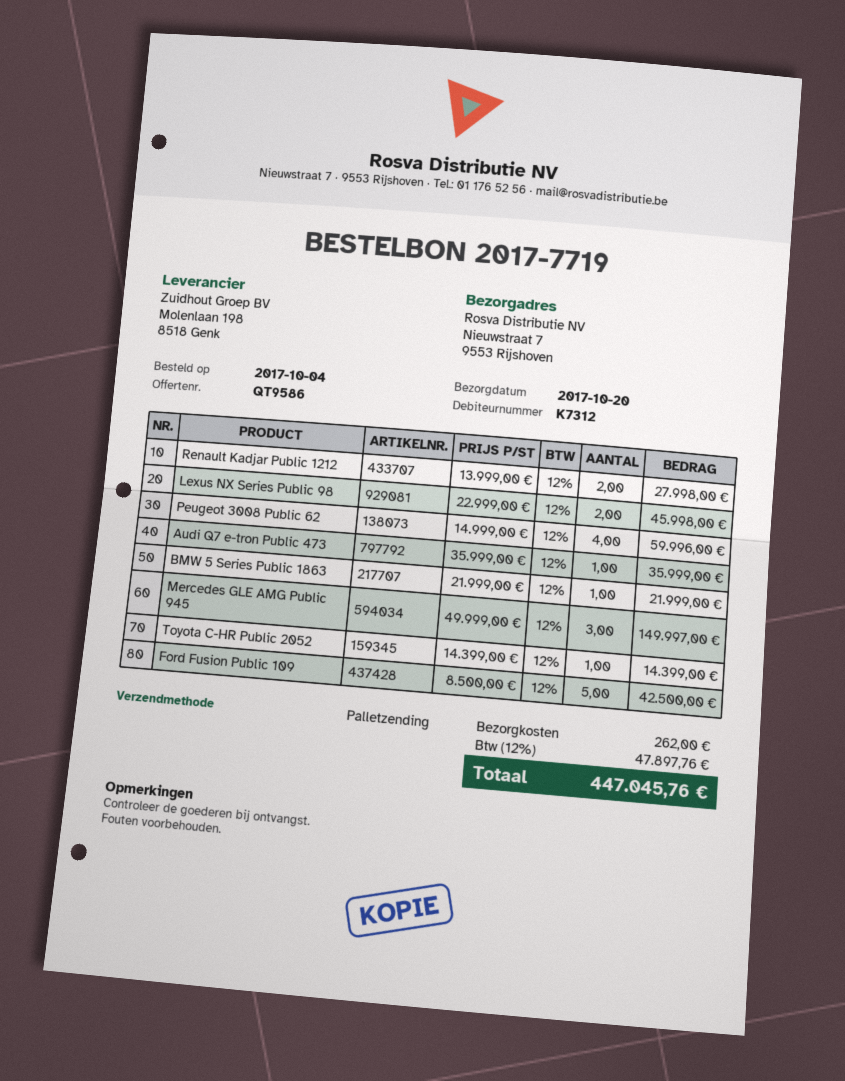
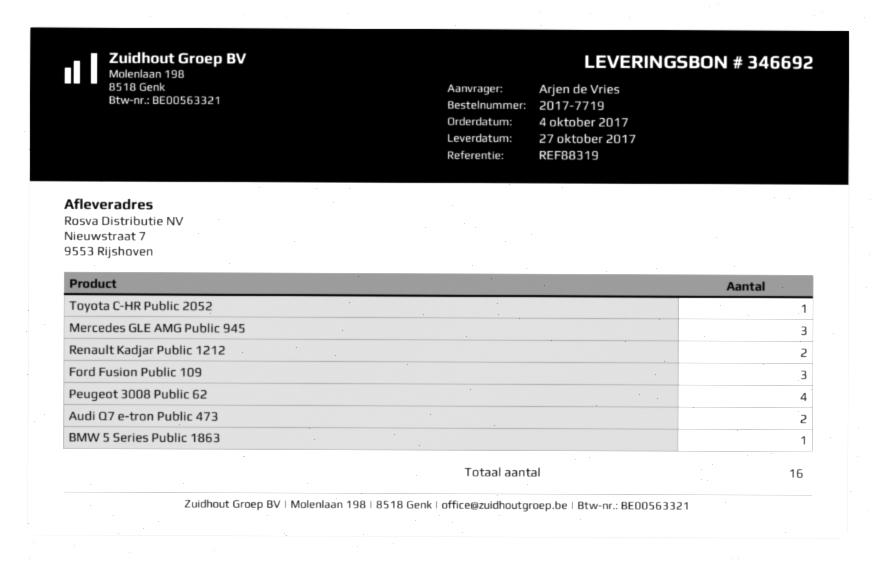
delivery date: 2017-10-20 -> 2017-10-27
Lexus NX Series Public 98: 2 -> none
Audi Q7 e-tron Public 473: 1 -> 2
Ford Fusion Public 109: 5 -> 3

